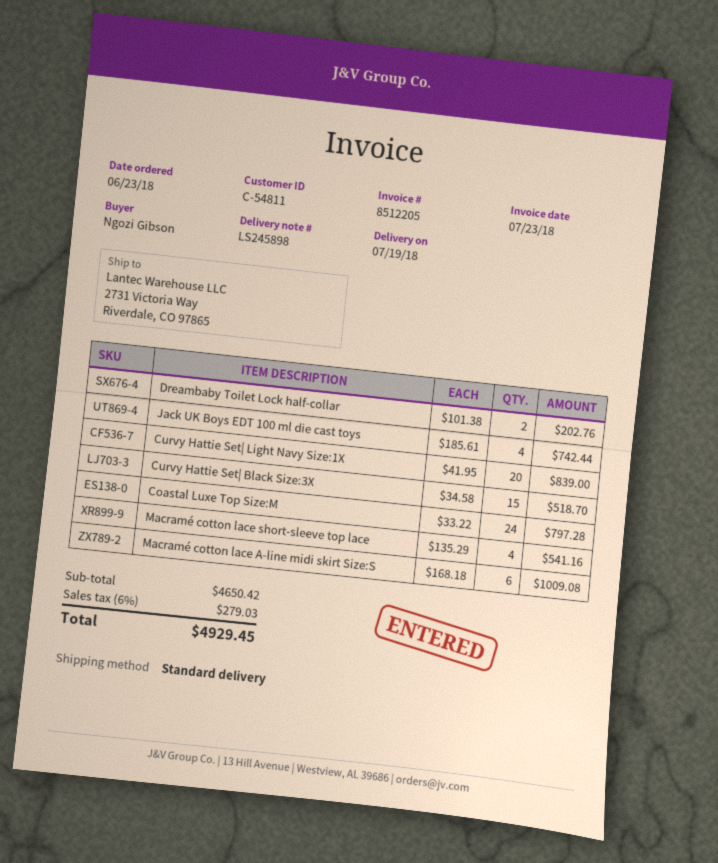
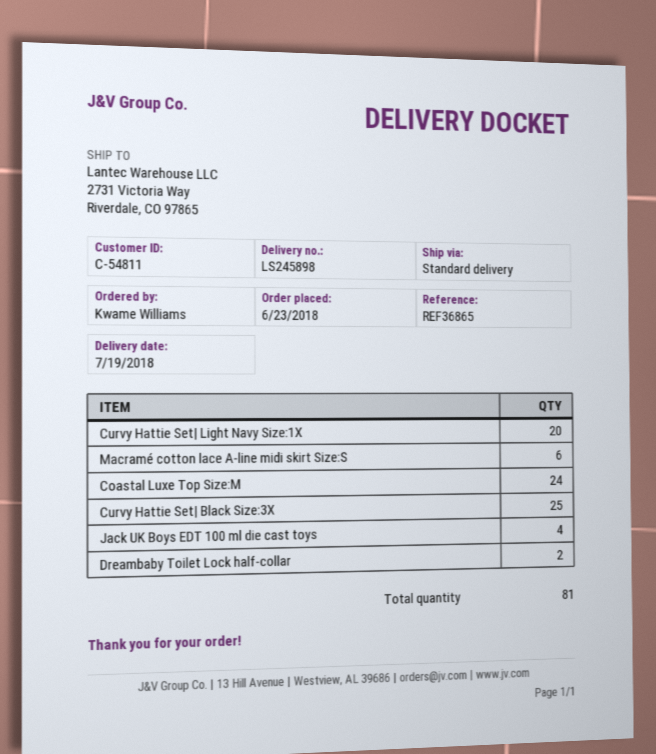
ordered by: Ngozi Gibson -> Kwame Williams
Curvy Hattie Set| Black Size:3X: 15 -> 25
Macramé cotton lace short-sleeve top lace: 4 -> none

